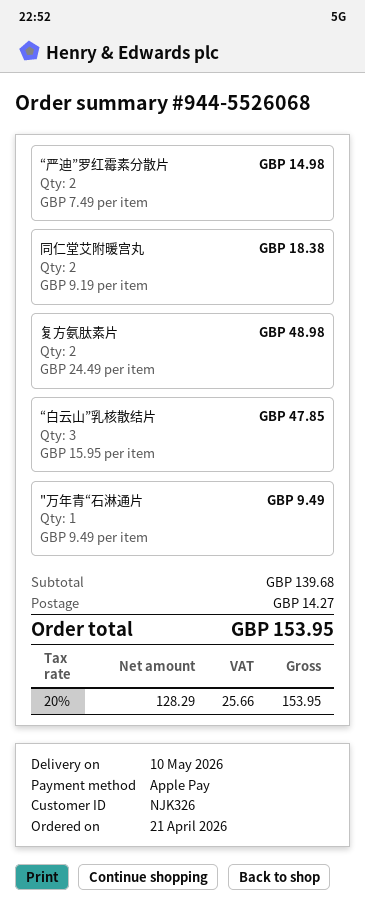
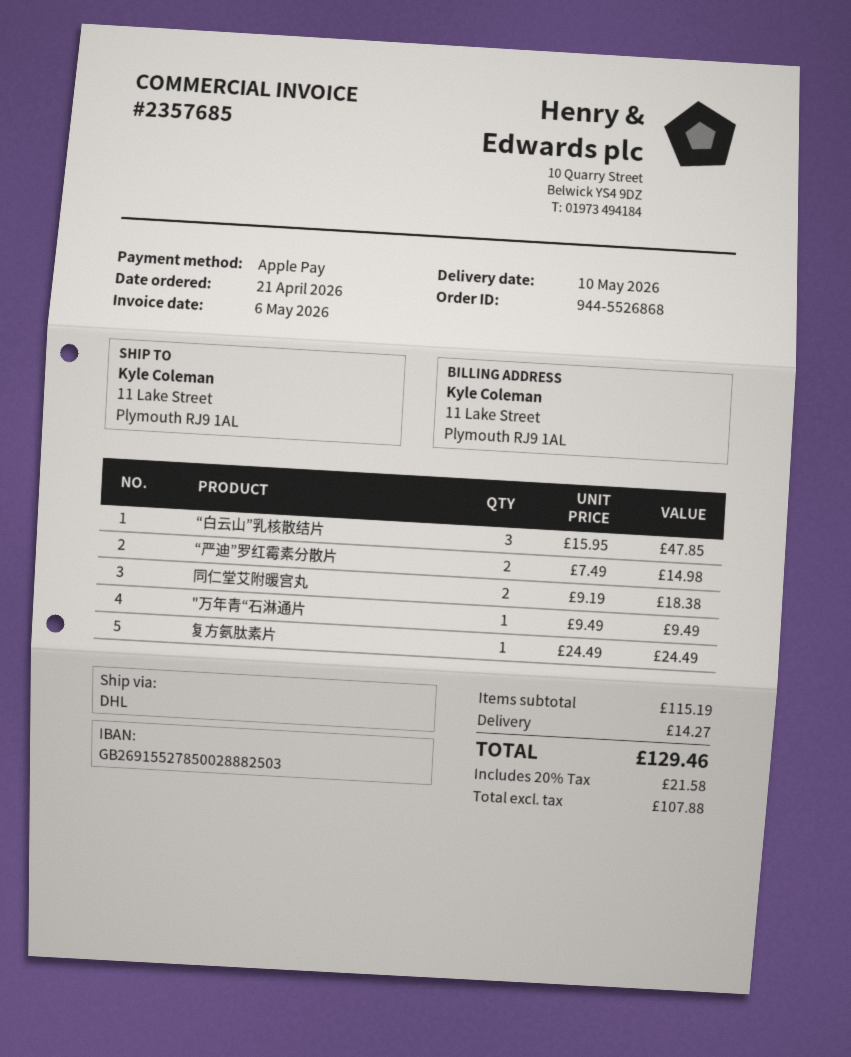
order number: 944-5526068 -> 944-5526868
复方氨肽素片: 2 x 24.49 = 48.98 -> 1 x 24.49 = 24.49
subtotal: 139.68 -> 115.19
net: 128.29 -> 107.88
tax: 20% = 25.66 -> 20% = 21.58
total: 153.95 -> 129.46

